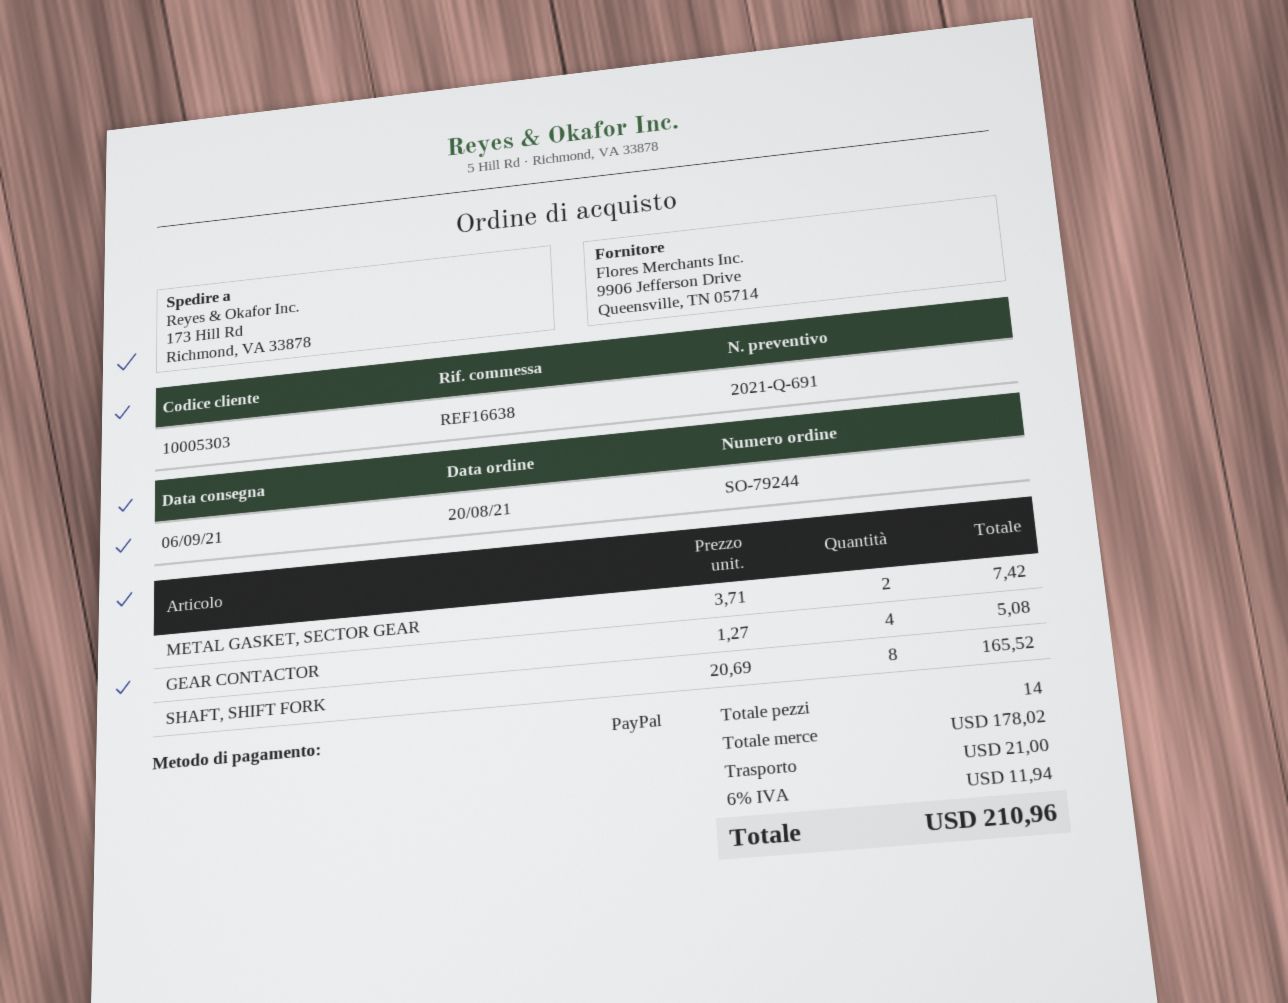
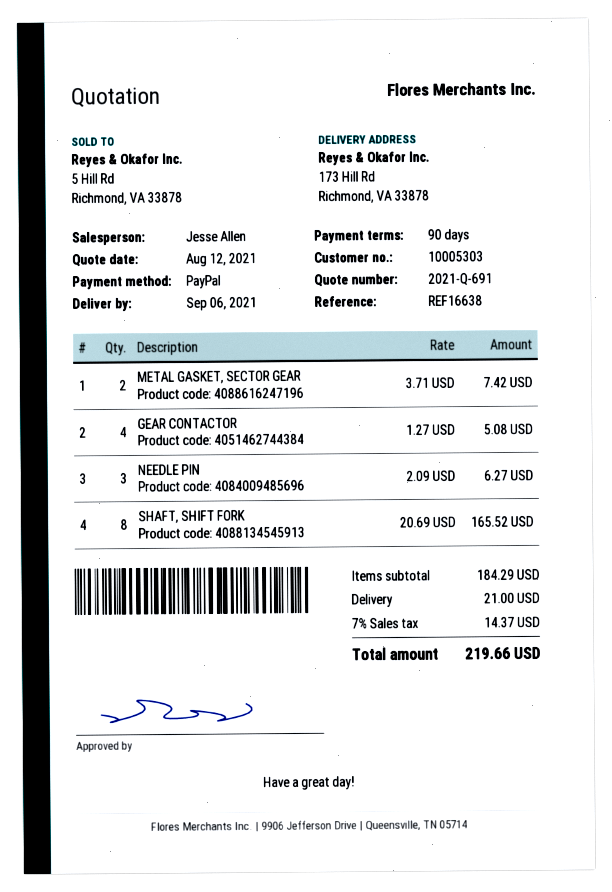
NEEDLE PIN: none -> 3 x 2.09 = 6.27
subtotal: 178.02 -> 184.29
tax: 6% = 11.94 -> 7% = 14.37
total: 210.96 -> 219.66

